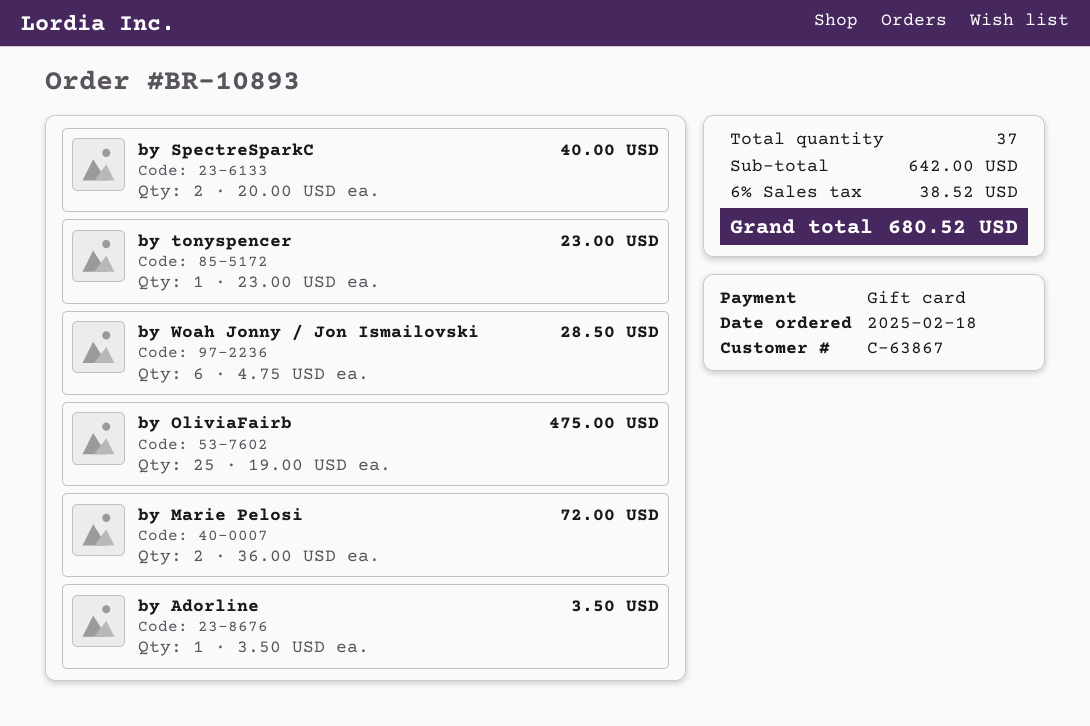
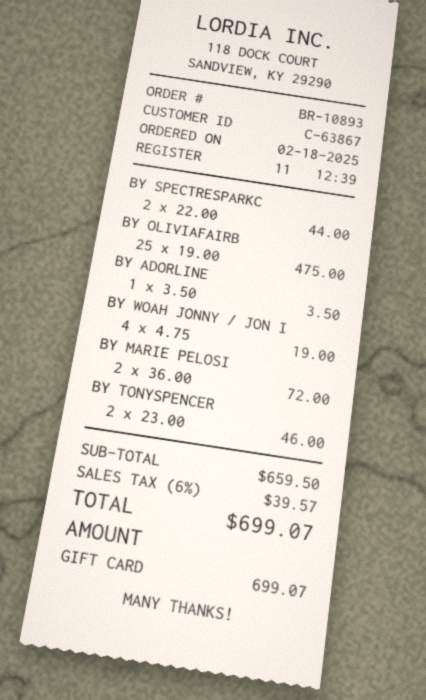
by SpectreSparkC: 2 x 20.00 = 40.00 -> 2 x 22.00 = 44.00
by tonyspencer: 1 x 23.00 = 23.00 -> 2 x 23.00 = 46.00
by Woah Jonny / Jon Ismailovski: 6 x 4.75 = 28.50 -> 4 x 4.75 = 19.00
subtotal: 642.00 -> 659.50
tax: 6% = 38.52 -> 6% = 39.57
total: 680.52 -> 699.07

